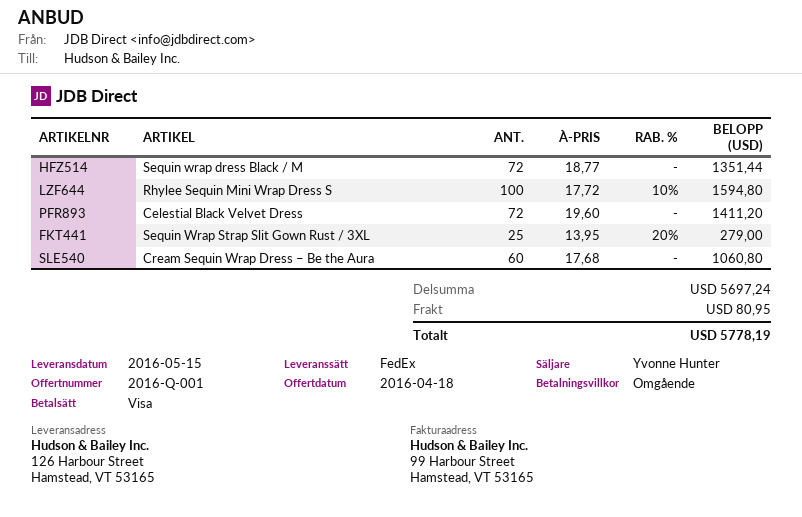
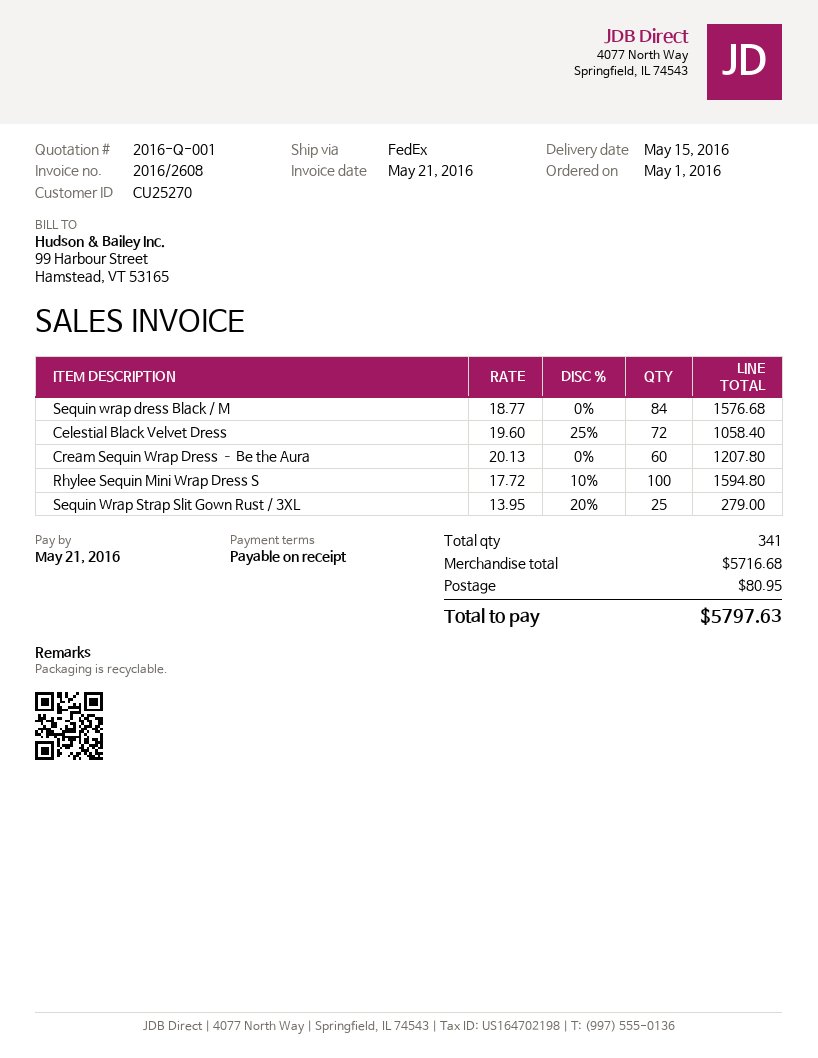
Sequin wrap dress Black / M: 72 x 18.77 = 1351.44 -> 84 x 18.77 = 1576.68
Celestial Black Velvet Dress: 72 x 19.60 = 1411.20 -> 72 x 19.60 - 25% = 1058.40
Cream Sequin Wrap Dress – Be the Aura: 60 x 17.68 = 1060.80 -> 60 x 20.13 = 1207.80
subtotal: 5697.24 -> 5716.68
total: 5778.19 -> 5797.63

